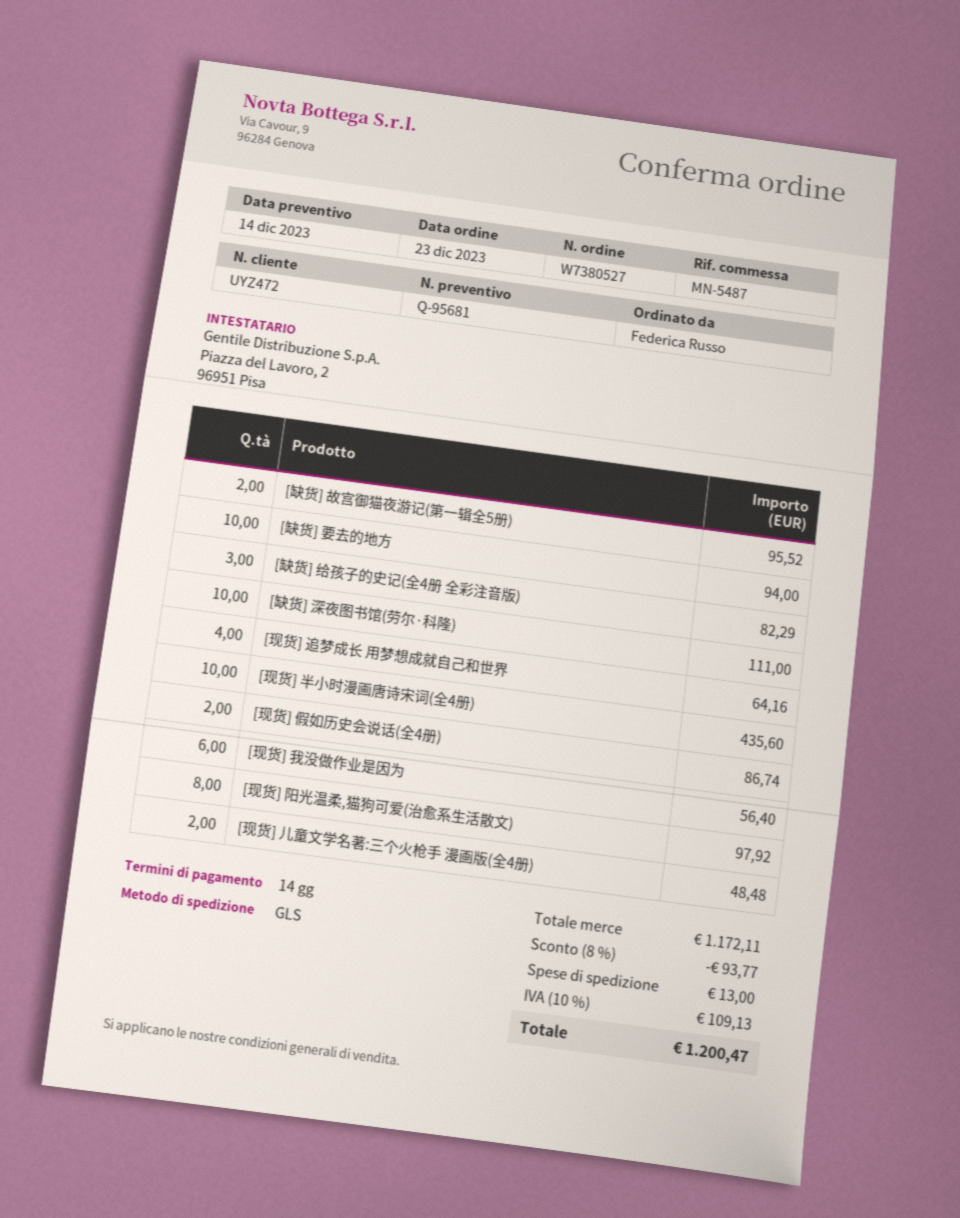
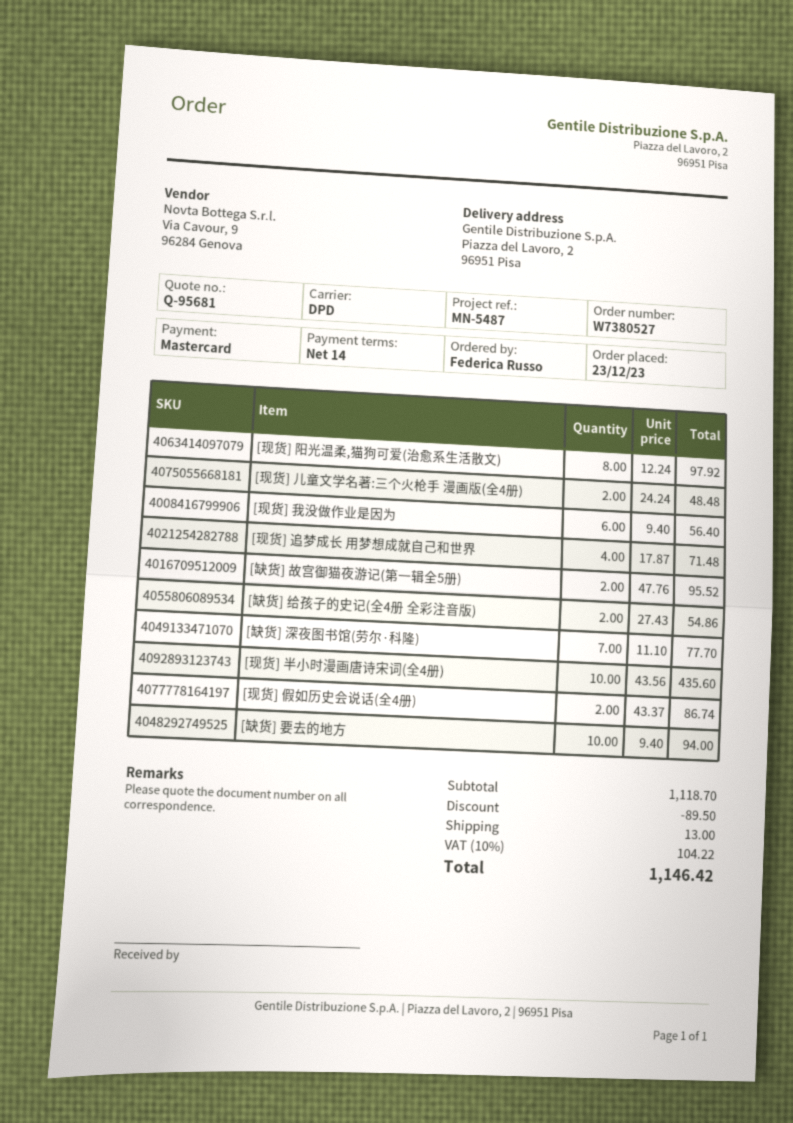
shipping method: GLS -> DPD
[缺货] 给孩子的史记(全4册 全彩注音版): 3 for 82.29 -> 2 for 54.86
[缺货] 深夜图书馆(劳尔·科隆): 10 for 111.00 -> 7 for 77.70
[现货] 追梦成长 用梦想成就自己和世界: 4 for 64.16 -> 4 for 71.48
subtotal: 1172.11 -> 1118.70
discount: 93.77 -> 89.50
tax: 10% = 109.13 -> 10% = 104.22
total: 1200.47 -> 1146.42

